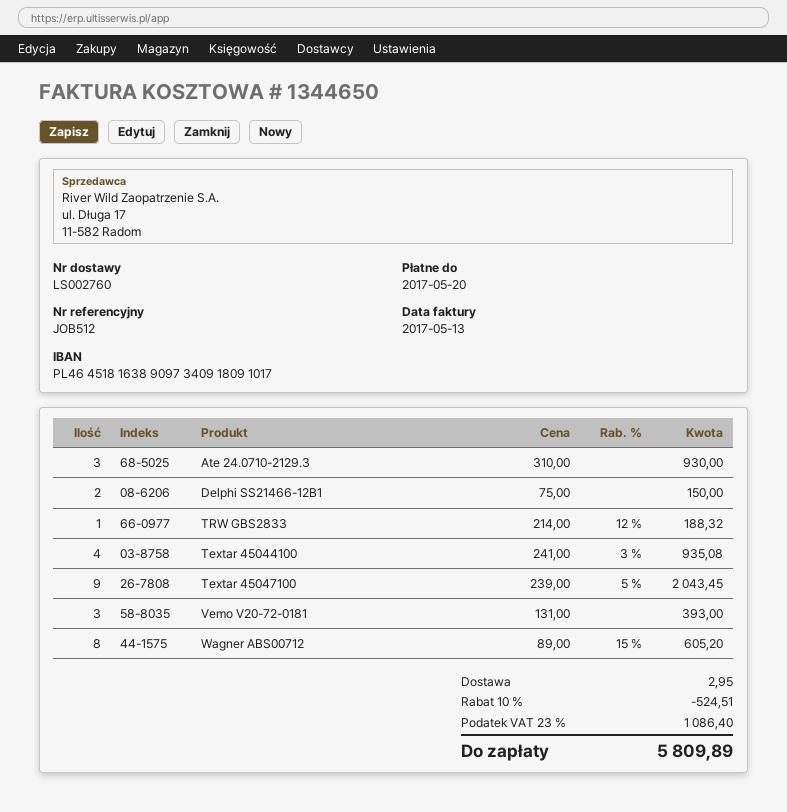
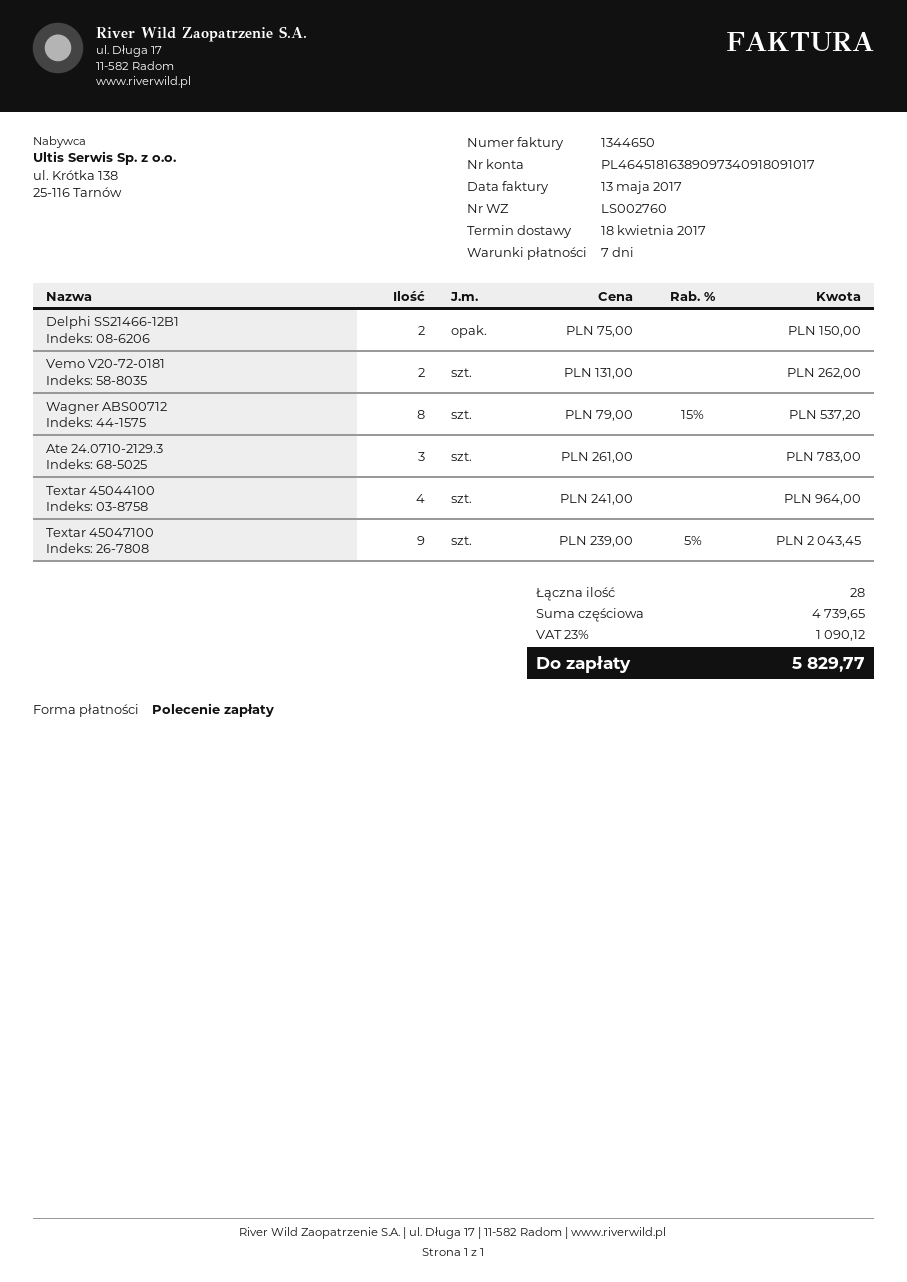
Ate 24.0710-2129.3: 3 x 310.00 = 930.00 -> 3 x 261.00 = 783.00
TRW GBS2833: 1 x 214.00 - 12% = 188.32 -> none
Textar 45044100: 4 x 241.00 - 3% = 935.08 -> 4 x 241.00 = 964.00
Vemo V20-72-0181: 3 x 131.00 = 393.00 -> 2 x 131.00 = 262.00
Wagner ABS00712: 8 x 89.00 - 15% = 605.20 -> 8 x 79.00 - 15% = 537.20
discount: 10% = 524.51 -> none
shipping: 2.95 -> none
tax: 23% = 1086.40 -> 23% = 1090.12
total: 5809.89 -> 5829.77

